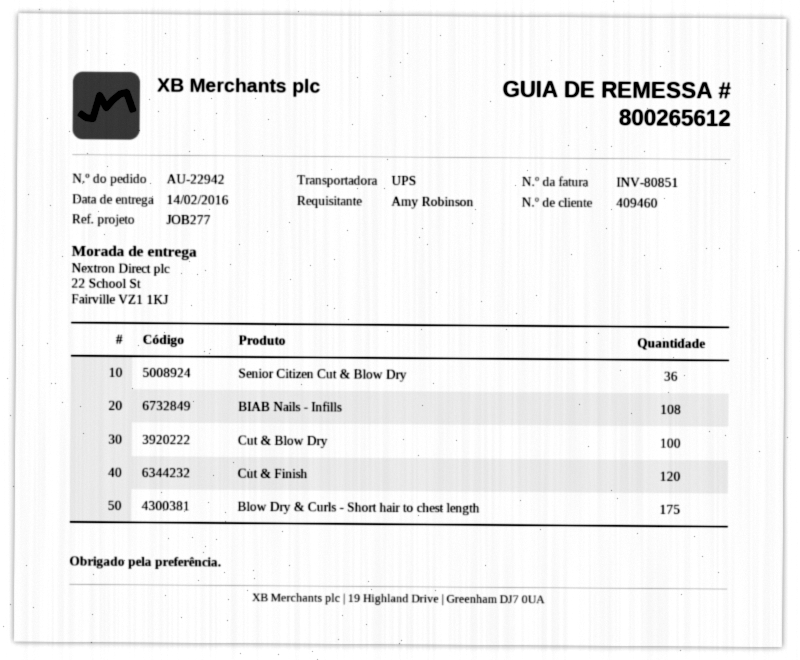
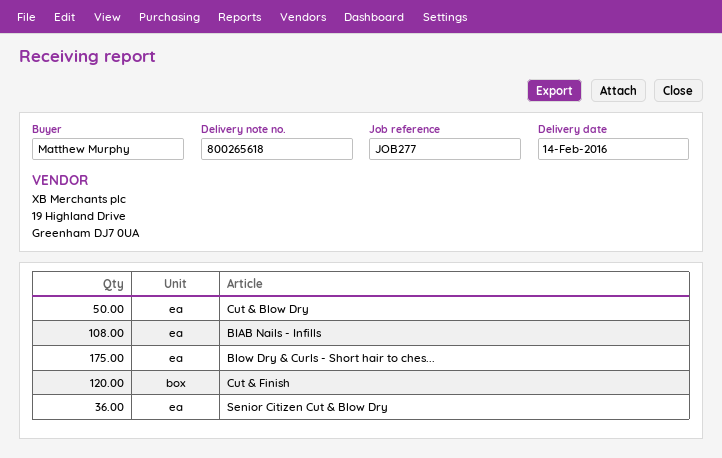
delivery note number: 800265612 -> 800265618
ordered by: Amy Robinson -> Matthew Murphy
Cut & Blow Dry: 100 -> 50

